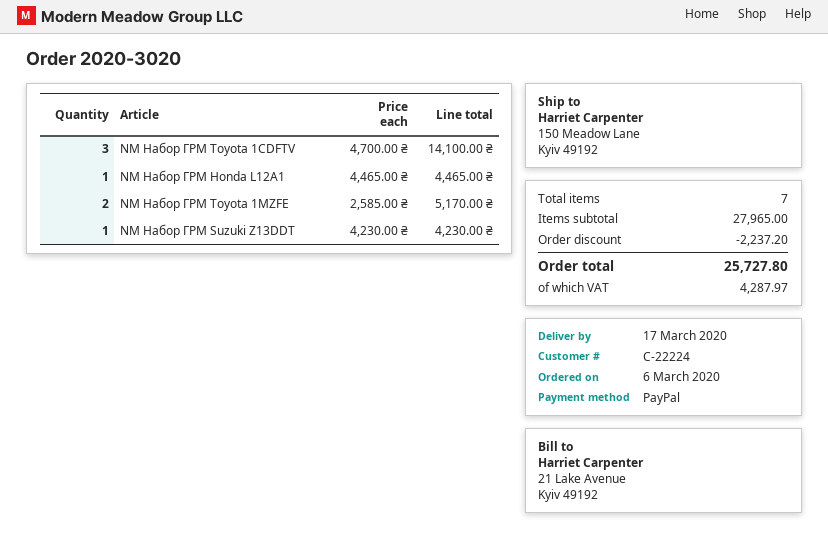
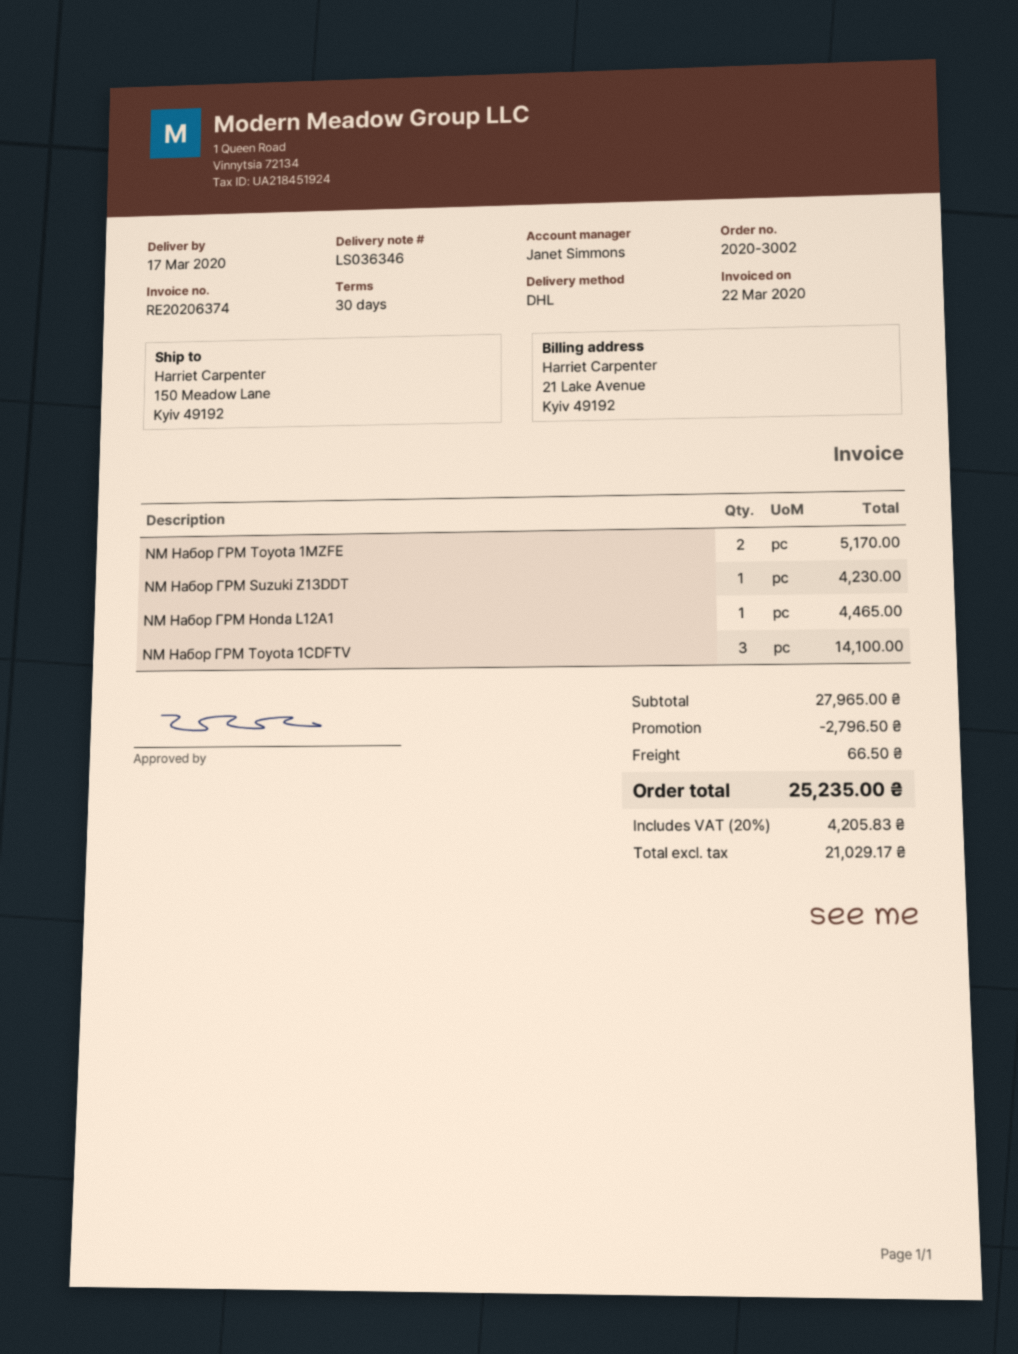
order number: 2020-3020 -> 2020-3002
discount: 2237.20 -> 2796.50
shipping: none -> 66.50
tax: 4287.97 -> 4205.83
total: 25727.80 -> 25235.00

